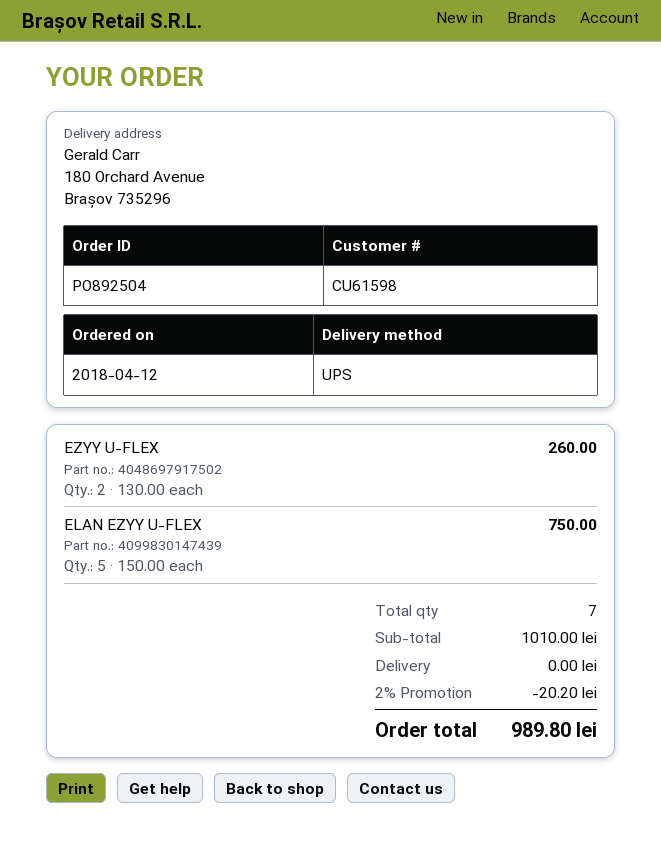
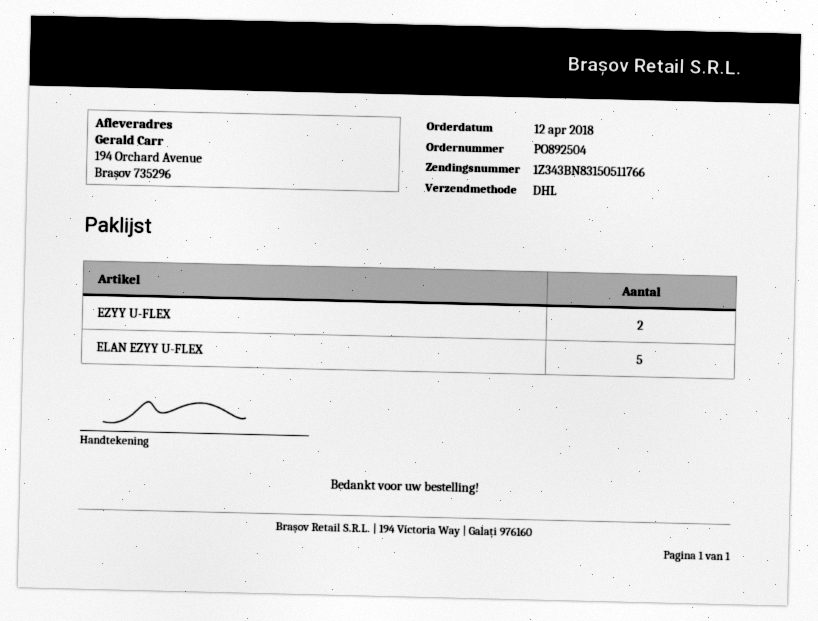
shipping method: UPS -> DHL
ship to: 180 Orchard Avenue, Brașov 735296 -> 194 Orchard Avenue, Brașov 735296

